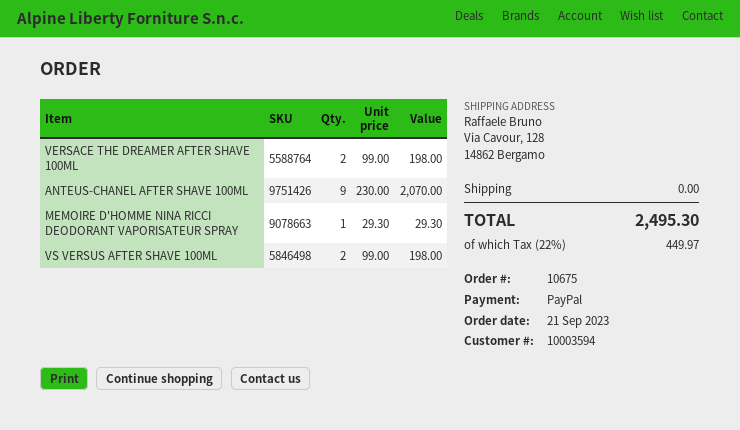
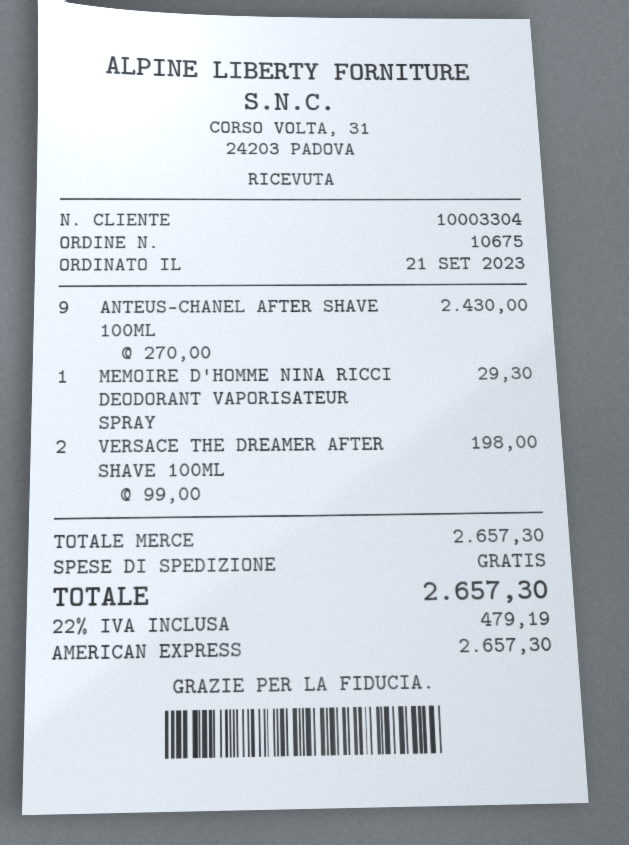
customer number: 10003594 -> 10003304
payment method: PayPal -> American Express
ANTEUS-CHANEL AFTER SHAVE 100ML: 9 x 230.00 = 2070.00 -> 9 x 270.00 = 2430.00
VS VERSUS AFTER SHAVE 100ML: 2 x 99.00 = 198.00 -> none
tax: 22% = 449.97 -> 22% = 479.19
total: 2495.30 -> 2657.30

